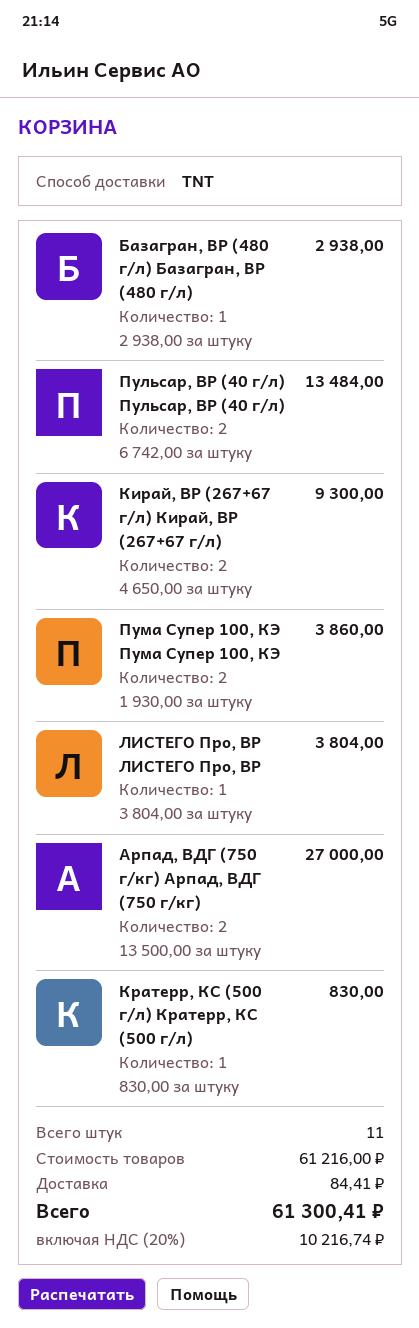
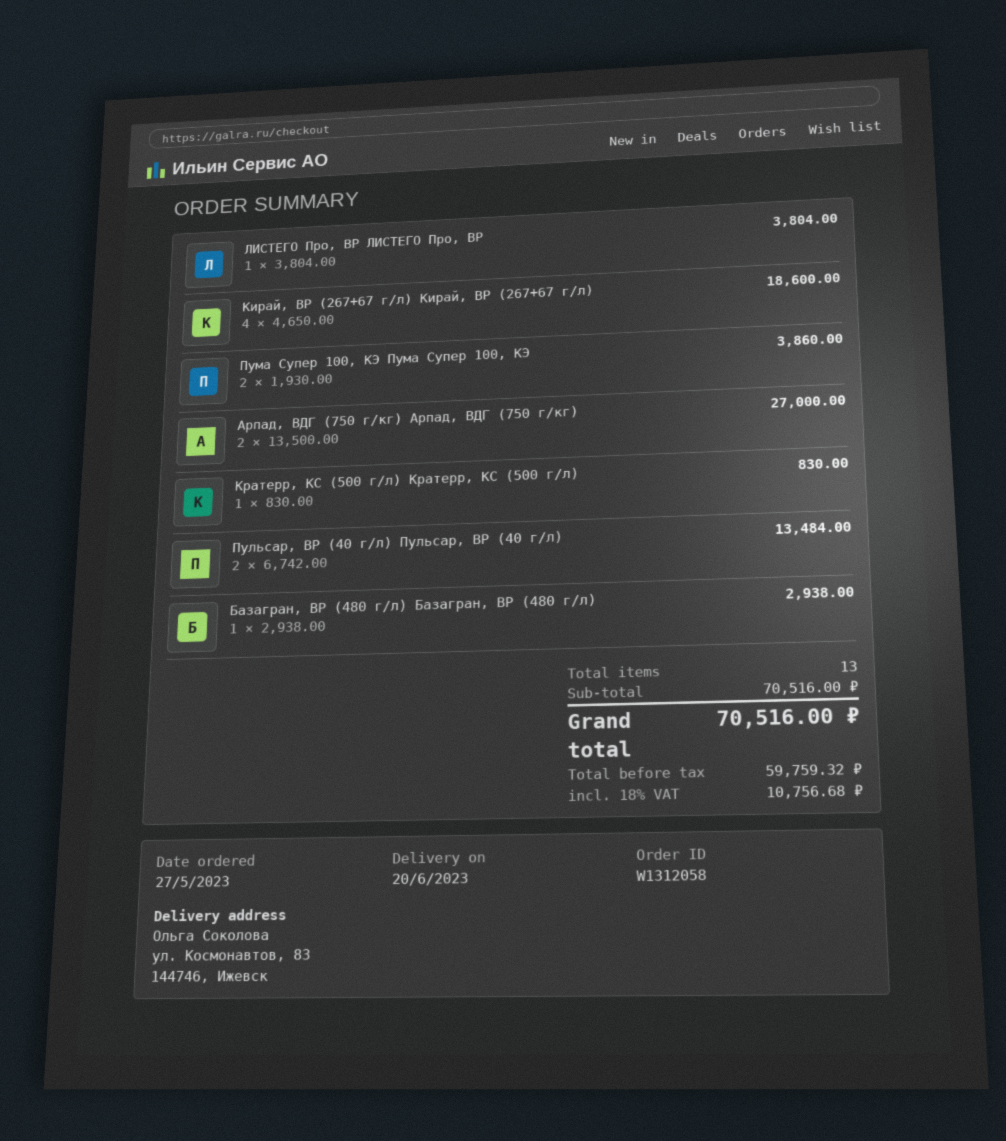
Кирай, ВР (267+67 г/л) Кирай, ВР (267+67 г/л): 2 x 4650.00 = 9300.00 -> 4 x 4650.00 = 18600.00
total quantity: 11 -> 13
subtotal: 61216.00 -> 70516.00
shipping: 84.41 -> none
tax: 20% = 10216.74 -> 18% = 10756.68
total: 61300.41 -> 70516.00

